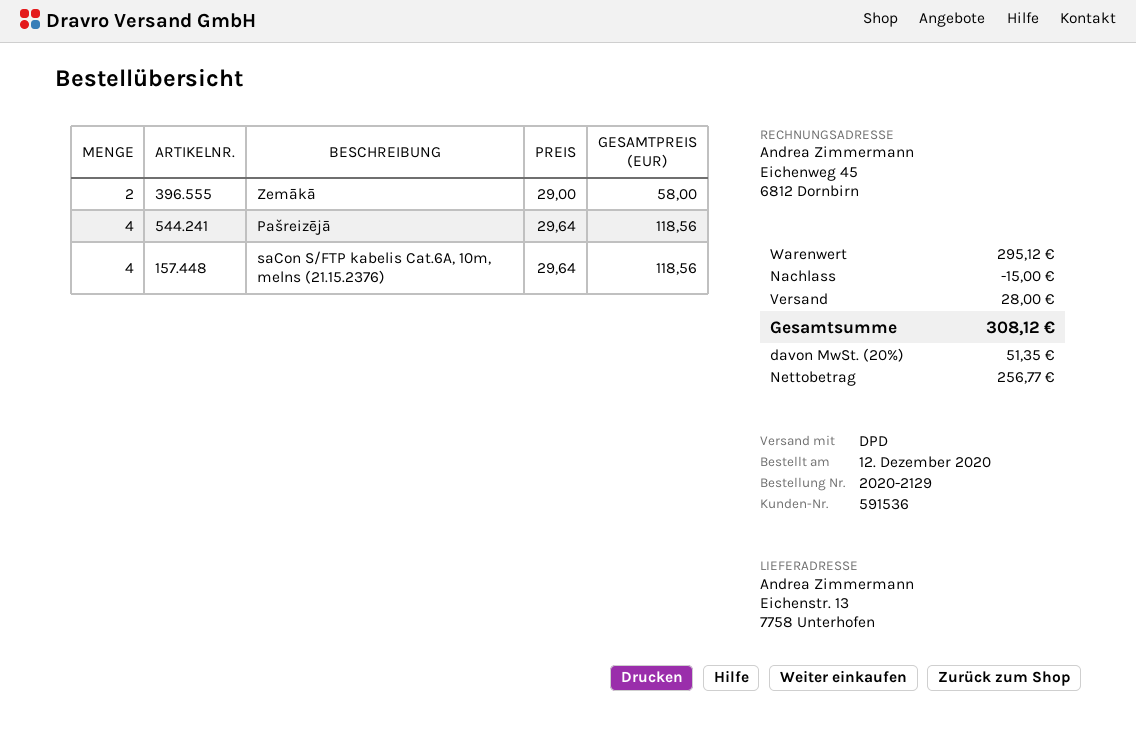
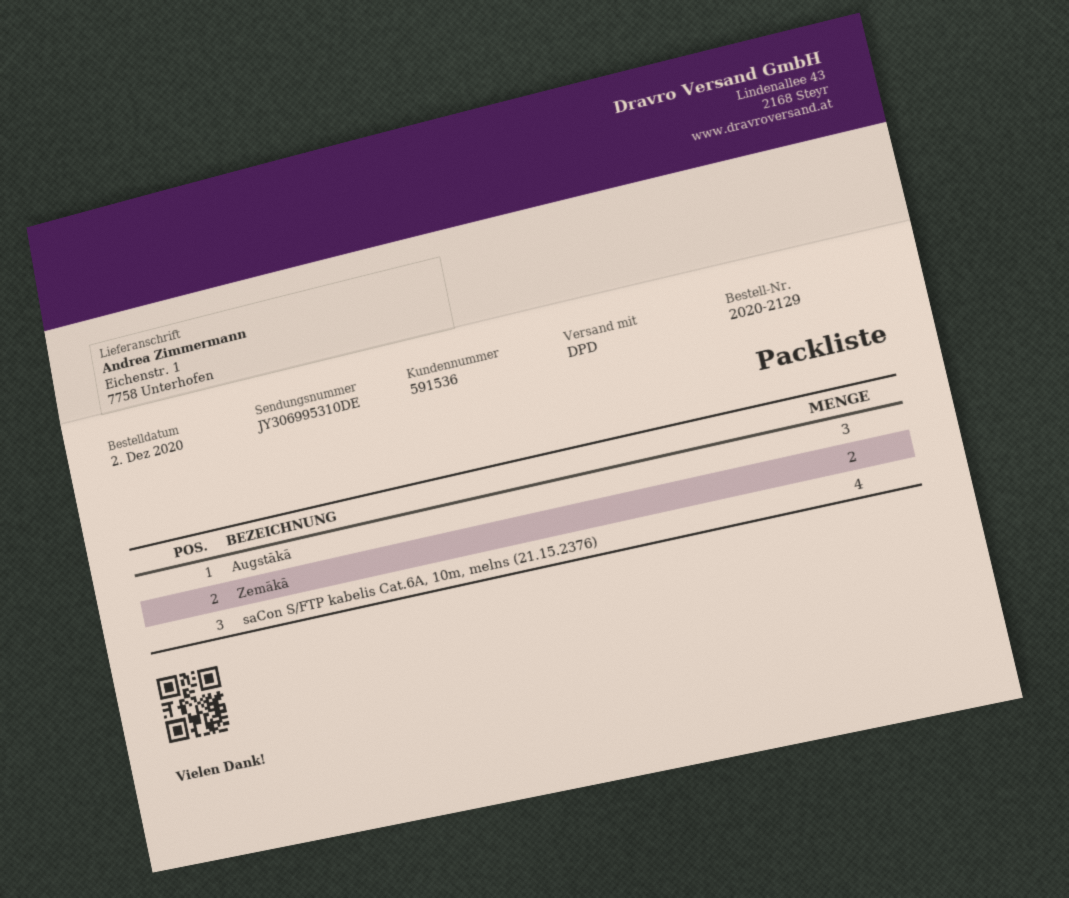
order date: 2020-12-12 -> 2020-12-02
ship to: Eichenstr. 13, 7758 Unterhofen -> Eichenstr. 1, 7758 Unterhofen
Pašreizējā: 4 -> none
Augstākā: none -> 3

